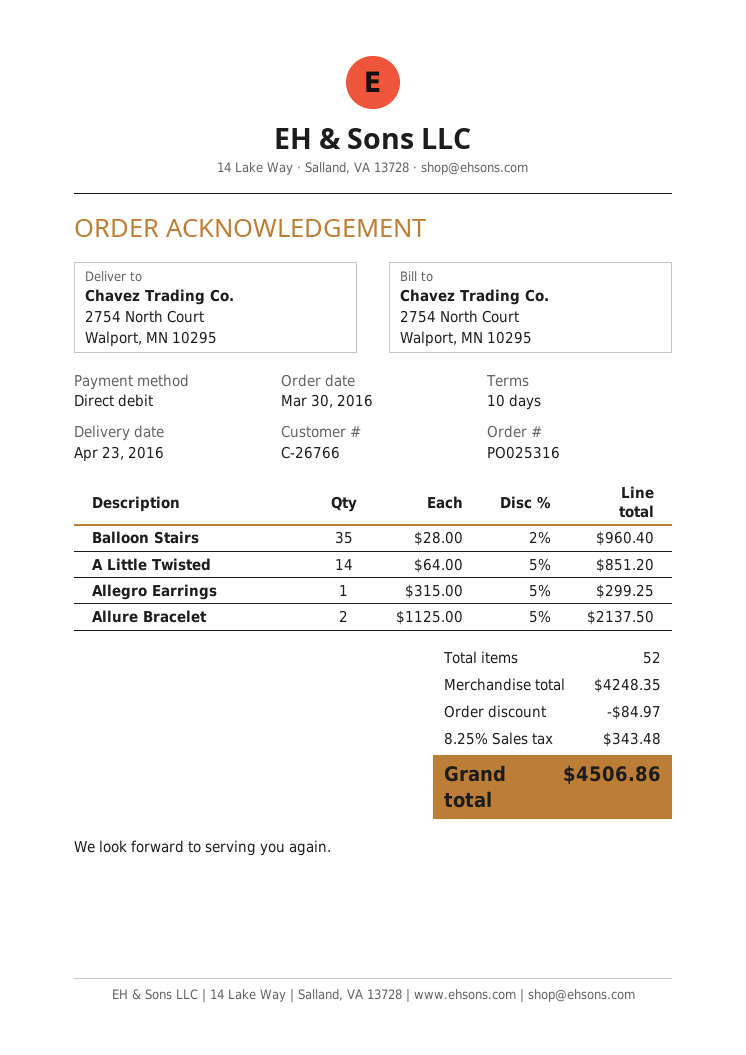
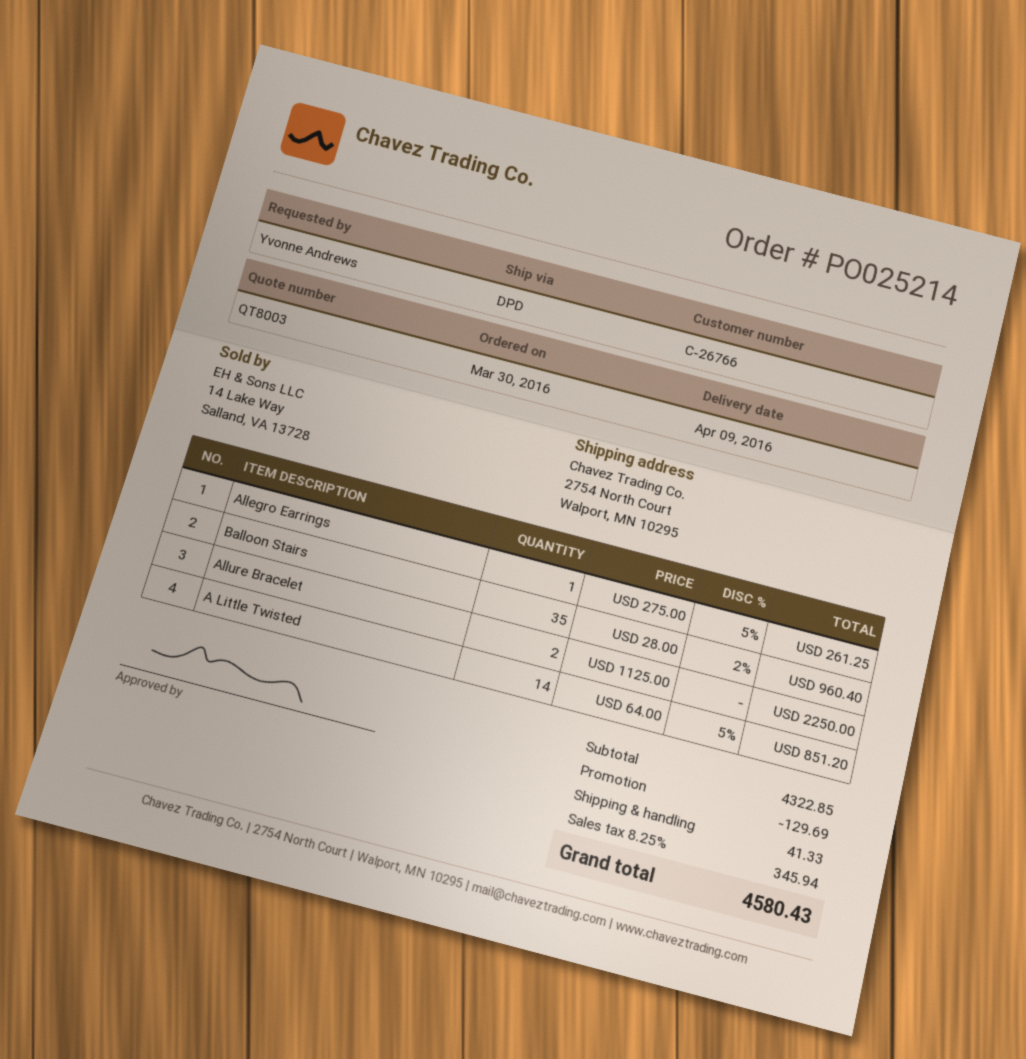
order number: PO025316 -> PO025214
delivery date: 2016-04-23 -> 2016-04-09
Allegro Earrings: 1 x 315.00 - 5% = 299.25 -> 1 x 275.00 - 5% = 261.25
Allure Bracelet: 2 x 1125.00 - 5% = 2137.50 -> 2 x 1125.00 = 2250.00
subtotal: 4248.35 -> 4322.85
discount: 84.97 -> 129.69
shipping: none -> 41.33
tax: 8.25% = 343.48 -> 8.25% = 345.94
total: 4506.86 -> 4580.43

